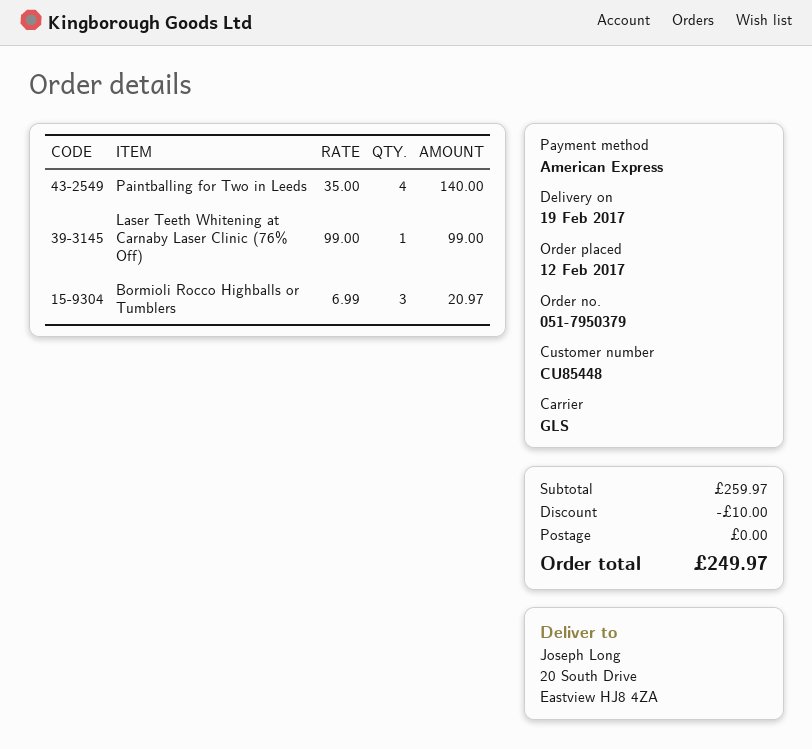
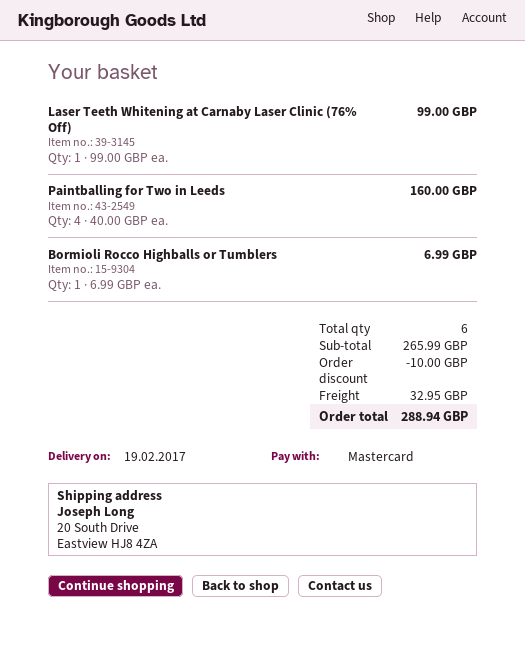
payment method: American Express -> Mastercard
Paintballing for Two in Leeds: 4 x 35.00 = 140.00 -> 4 x 40.00 = 160.00
Bormioli Rocco Highballs or Tumblers: 3 x 6.99 = 20.97 -> 1 x 6.99 = 6.99
subtotal: 259.97 -> 265.99
shipping: 0.00 -> 32.95
total: 249.97 -> 288.94

